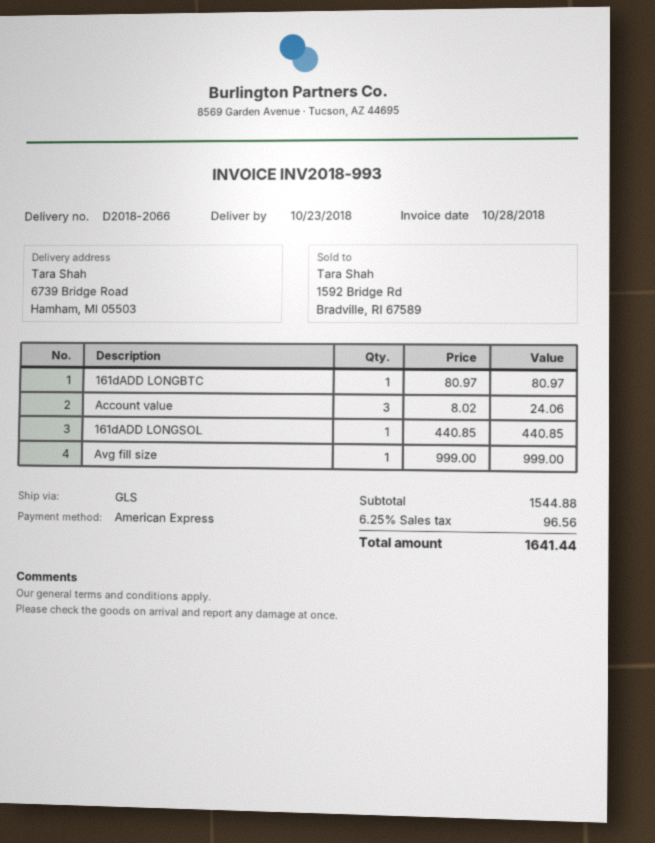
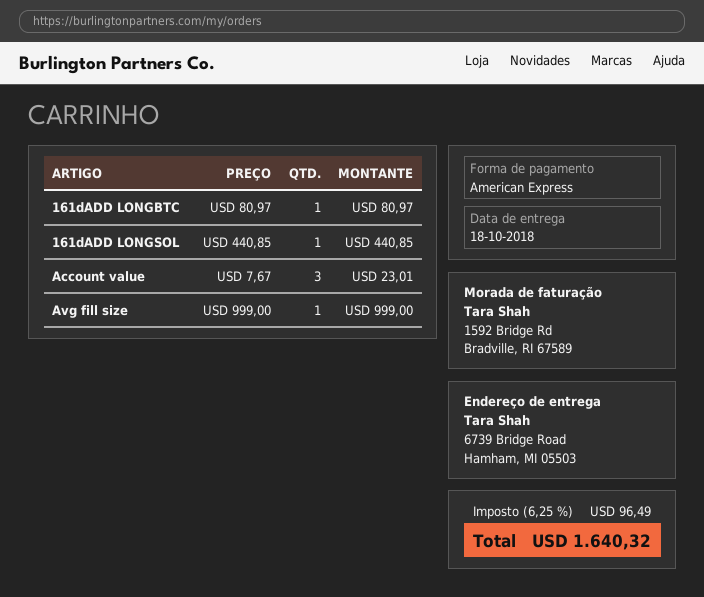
delivery date: 2018-10-23 -> 2018-10-18
Account value: 3 x 8.02 = 24.06 -> 3 x 7.67 = 23.01
tax: 6.25% = 96.56 -> 6.25% = 96.49
total: 1641.44 -> 1640.32

